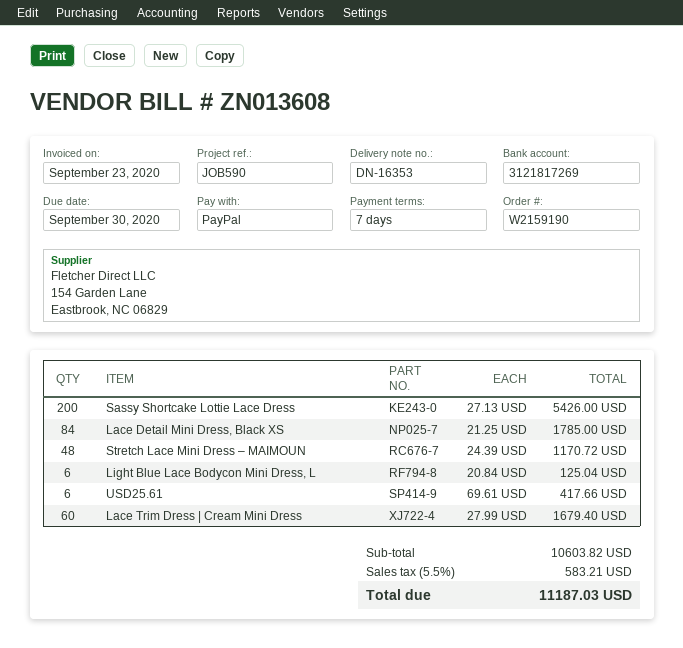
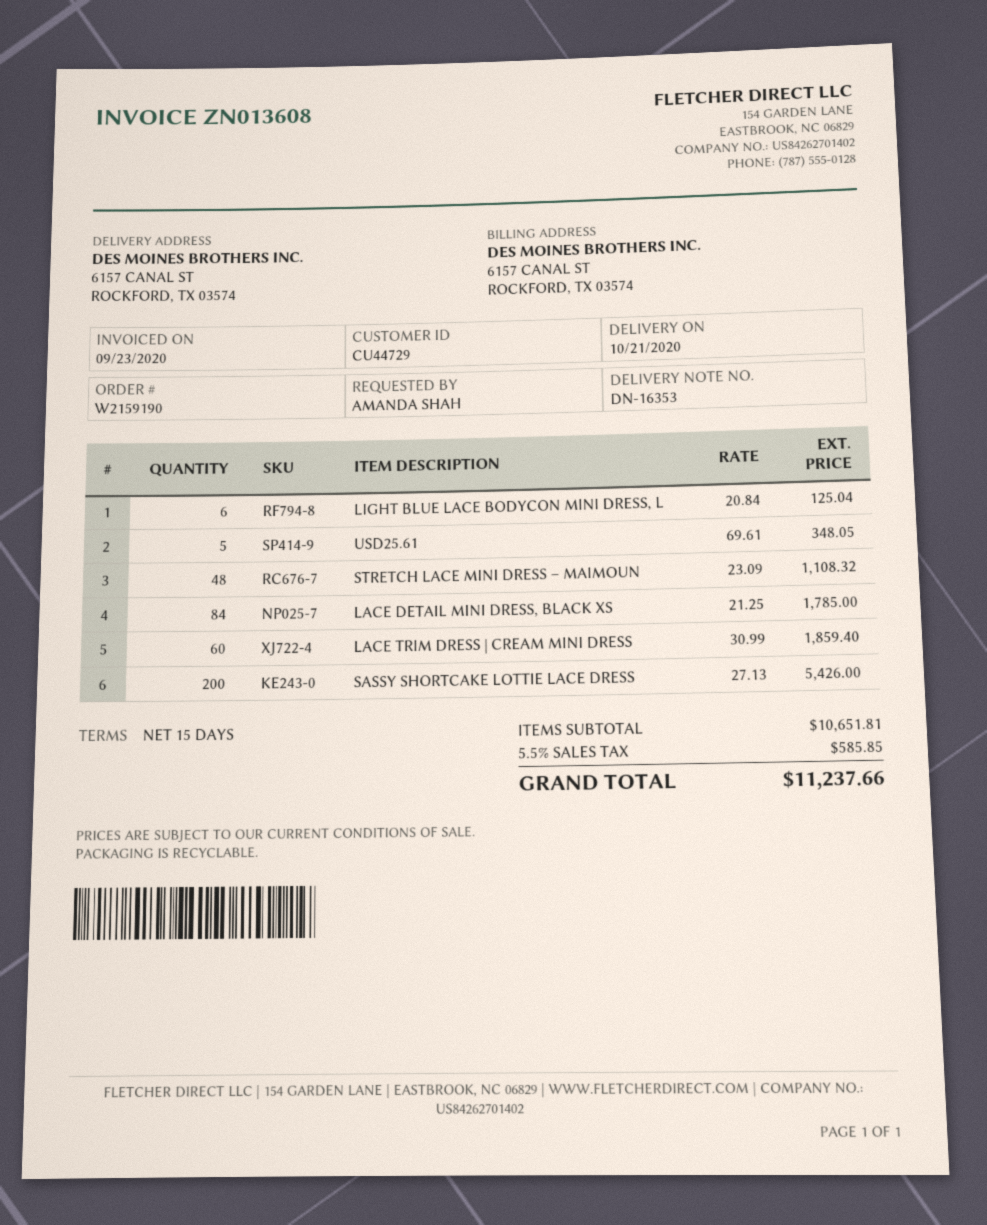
payment terms: 7 days -> 15 days
Stretch Lace Mini Dress – MAIMOUN: 48 x 24.39 = 1170.72 -> 48 x 23.09 = 1108.32
USD25.61: 6 x 69.61 = 417.66 -> 5 x 69.61 = 348.05
Lace Trim Dress | Cream Mini Dress: 60 x 27.99 = 1679.40 -> 60 x 30.99 = 1859.40
subtotal: 10603.82 -> 10651.81
tax: 5.5% = 583.21 -> 5.5% = 585.85
total: 11187.03 -> 11237.66

